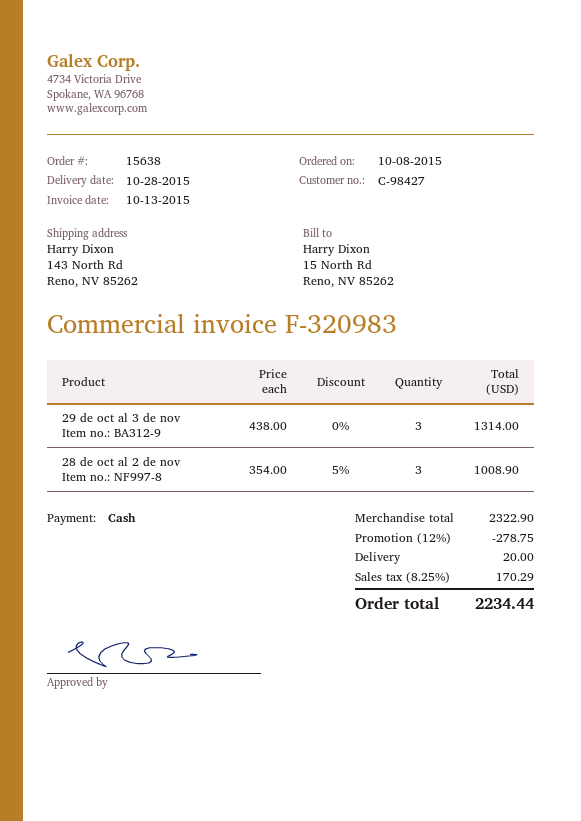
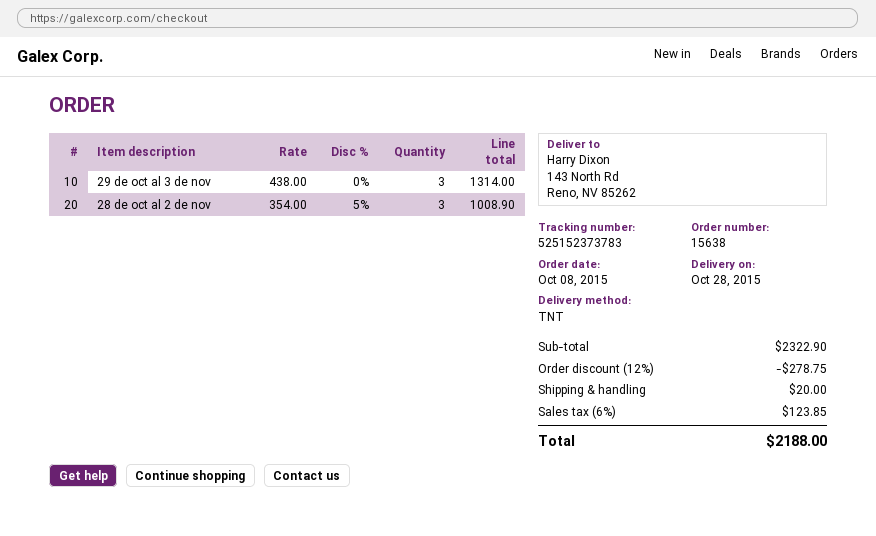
tax: 8.25% = 170.29 -> 6% = 123.85
total: 2234.44 -> 2188.00

